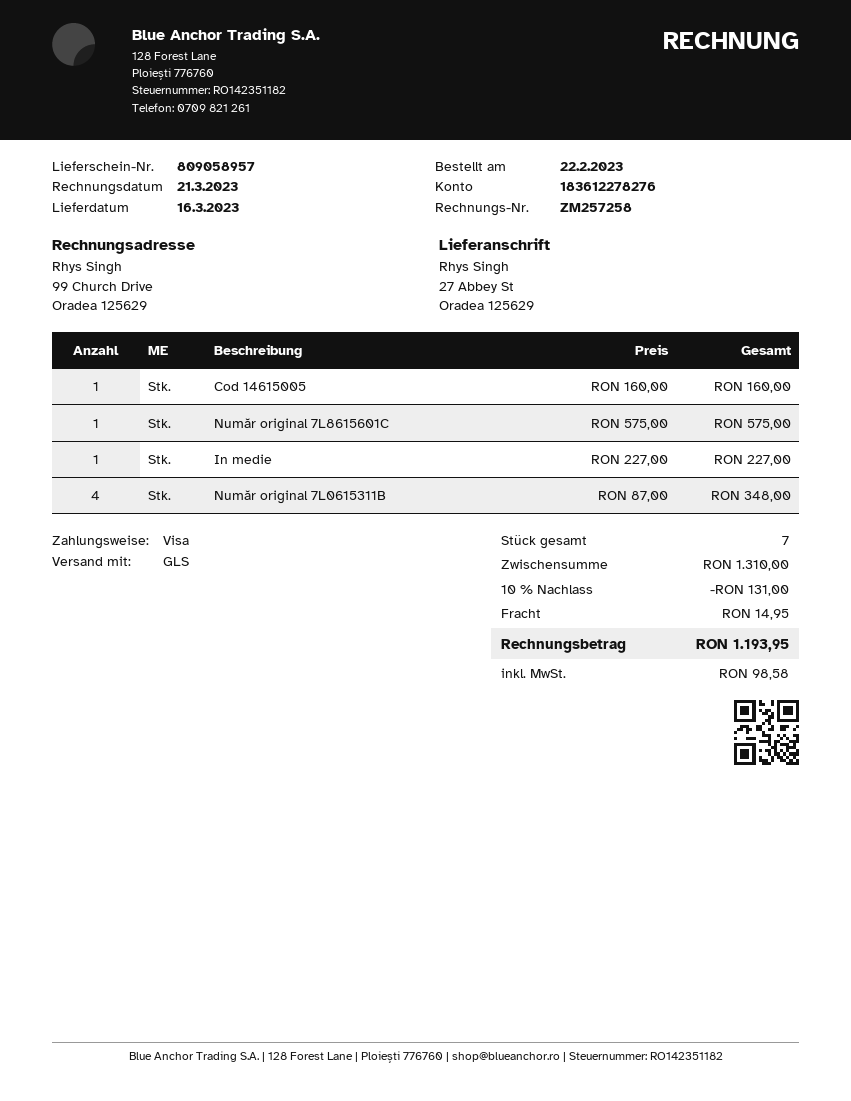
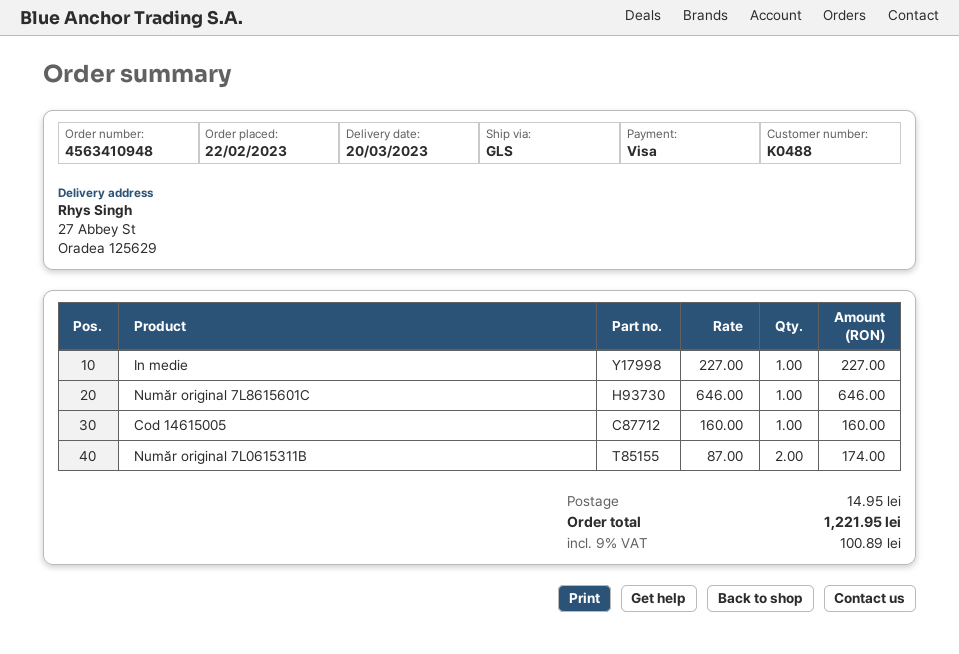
delivery date: 2023-03-16 -> 2023-03-20
Număr original 7L8615601C: 1 x 575.00 = 575.00 -> 1 x 646.00 = 646.00
Număr original 7L0615311B: 4 x 87.00 = 348.00 -> 2 x 87.00 = 174.00
discount: 10% = 131.00 -> none
tax: 98.58 -> 100.89
total: 1193.95 -> 1221.95

